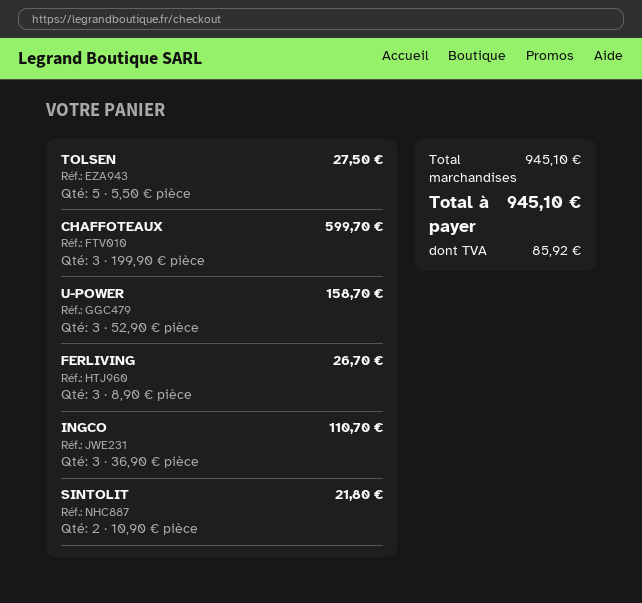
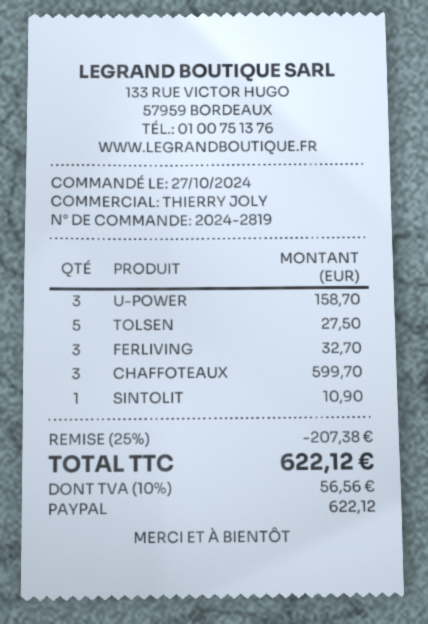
FERLIVING: 3 for 26.70 -> 3 for 32.70
INGCO: 3 for 110.70 -> none
SINTOLIT: 2 for 21.80 -> 1 for 10.90
discount: none -> 25% = 207.38
tax: 85.92 -> 56.56
total: 945.10 -> 622.12

